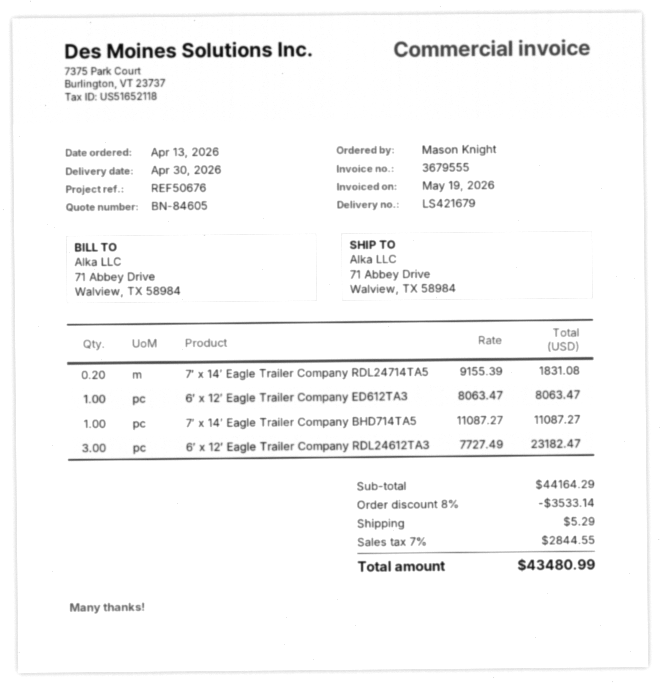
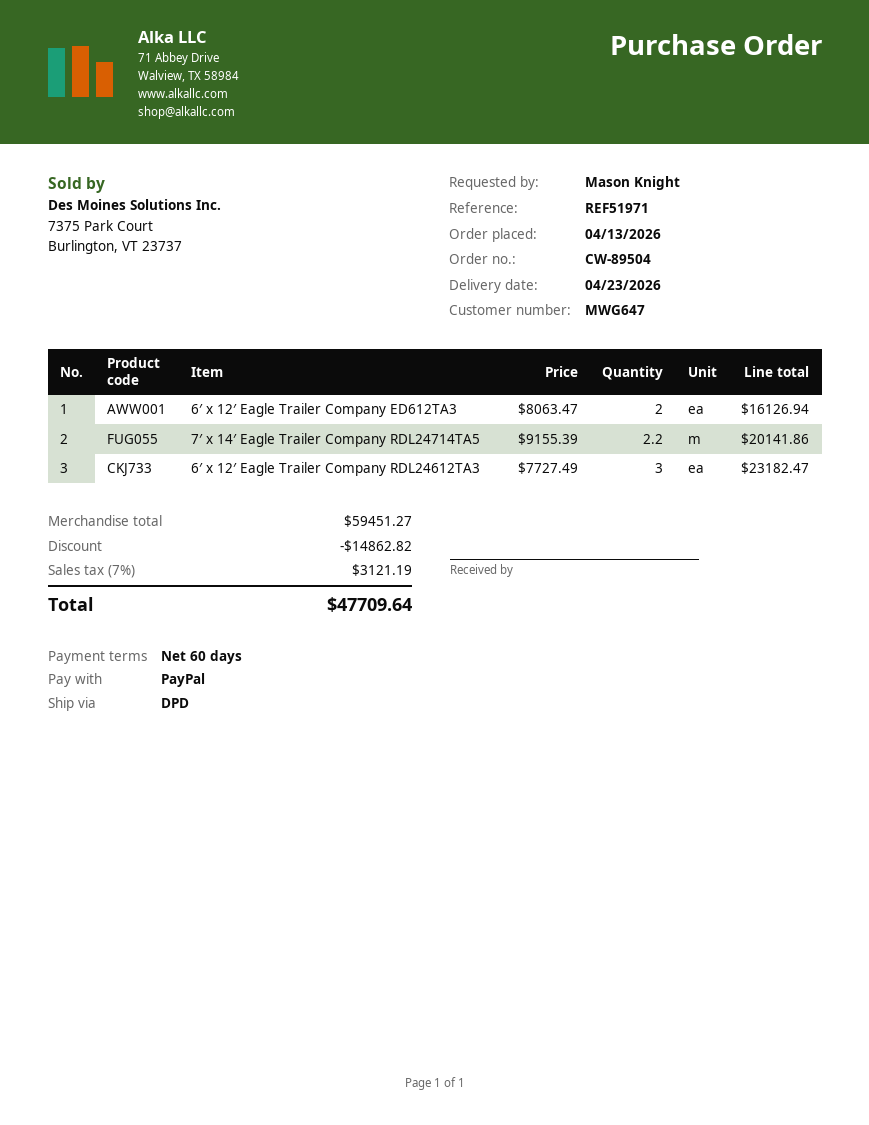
delivery date: 2026-04-30 -> 2026-04-23
reference: REF50676 -> REF51971
7′ x 14′ Eagle Trailer Company RDL24714TA5: 0.2 x 9155.39 = 1831.08 -> 2.2 x 9155.39 = 20141.86
6′ x 12′ Eagle Trailer Company ED612TA3: 1 x 8063.47 = 8063.47 -> 2 x 8063.47 = 16126.94
7′ x 14′ Eagle Trailer Company BHD714TA5: 1 x 11087.27 = 11087.27 -> none
subtotal: 44164.29 -> 59451.27
discount: 3533.14 -> 14862.82
shipping: 5.29 -> none
tax: 7% = 2844.55 -> 7% = 3121.19
total: 43480.99 -> 47709.64

